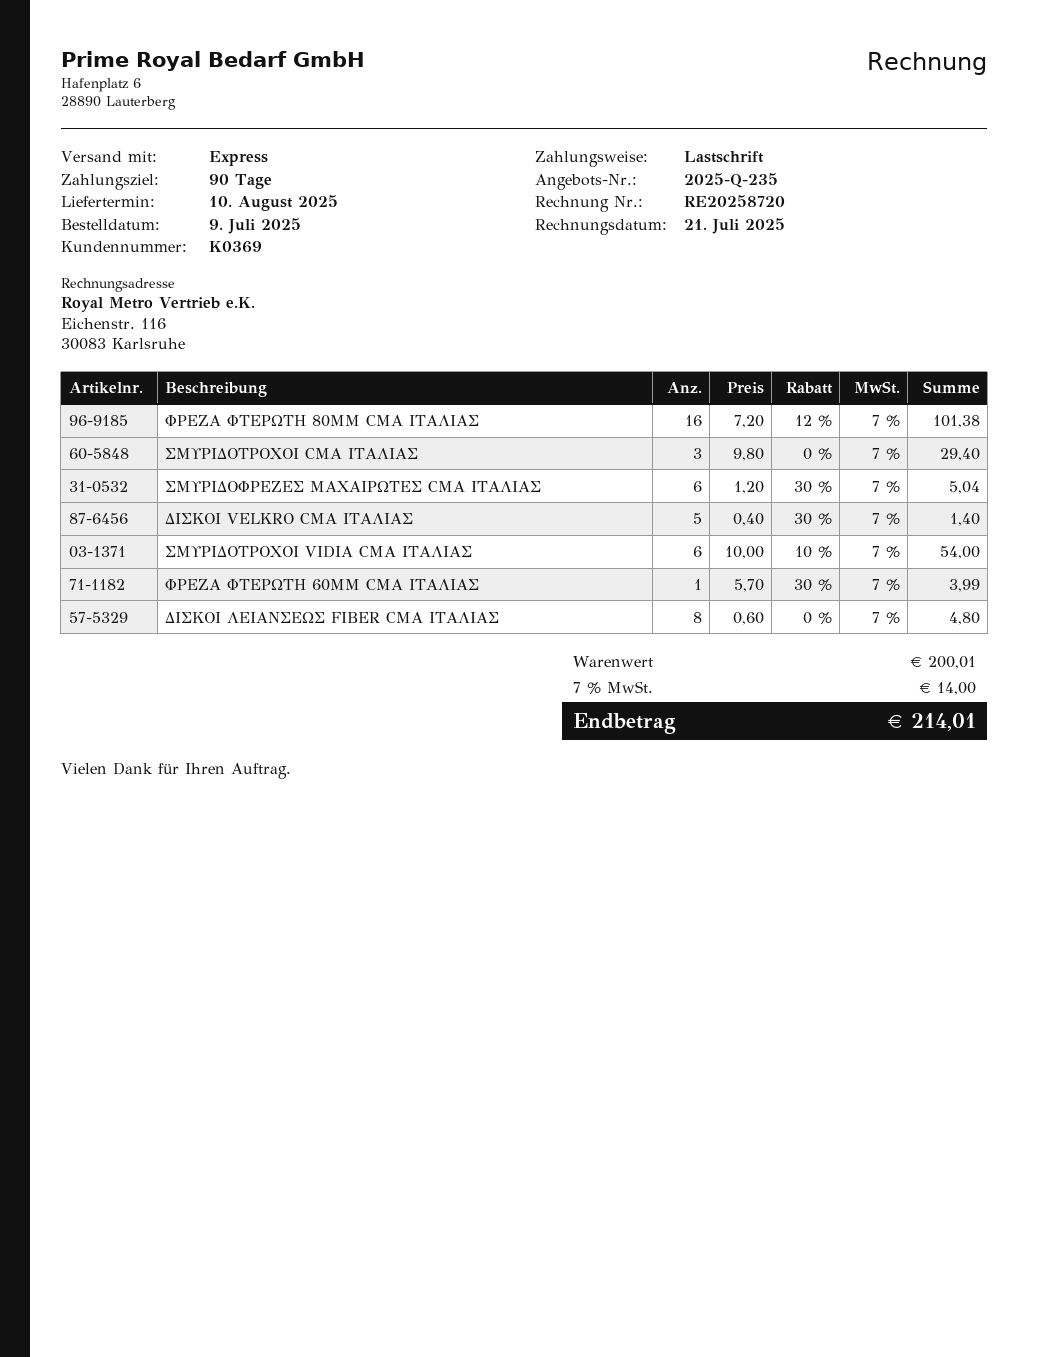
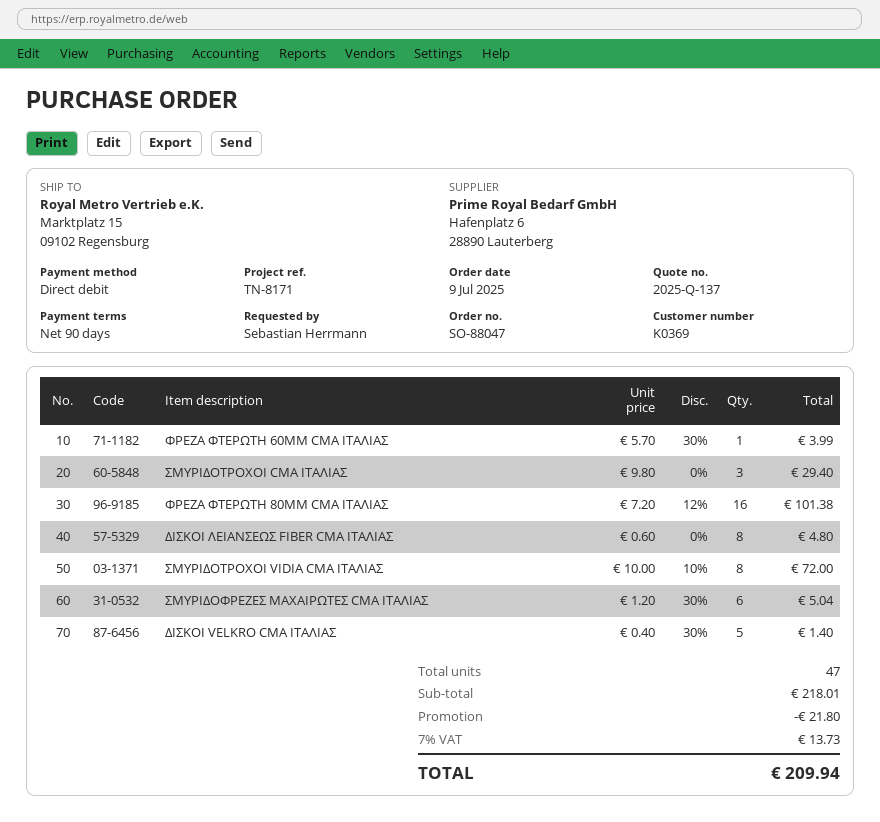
quote number: 2025-Q-235 -> 2025-Q-137
ΣΜΥΡΙΔΟΤΡΟΧΟΙ VIDIA CMA ΙΤΑΛΙΑΣ: 6 x 10.00 - 10% = 54.00 -> 8 x 10.00 - 10% = 72.00
subtotal: 200.01 -> 218.01
discount: none -> 21.80
tax: 7% = 14.00 -> 7% = 13.73
total: 214.01 -> 209.94

